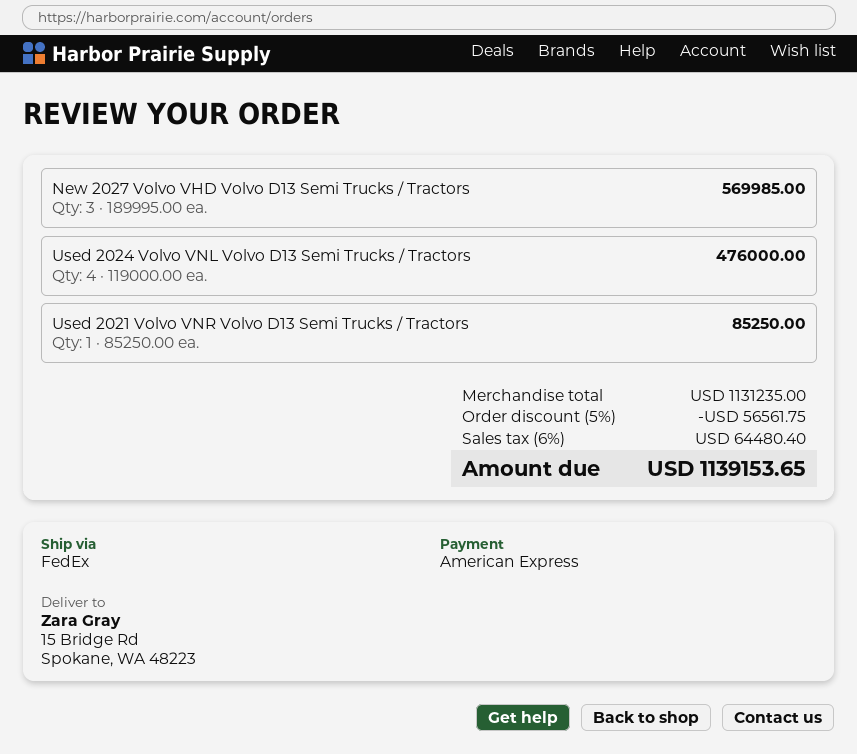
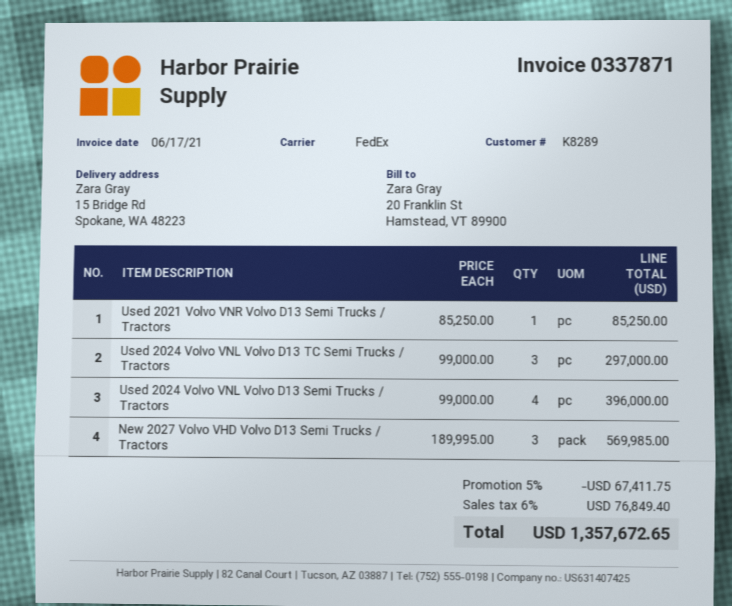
Used 2024 Volvo VNL Volvo D13 Semi Trucks / Tractors: 4 x 119000.00 = 476000.00 -> 4 x 99000.00 = 396000.00
Used 2024 Volvo VNL Volvo D13 TC Semi Trucks / Tractors: none -> 3 x 99000.00 = 297000.00
discount: 5% = 56561.75 -> 5% = 67411.75
tax: 6% = 64480.40 -> 6% = 76849.40
total: 1139153.65 -> 1357672.65

